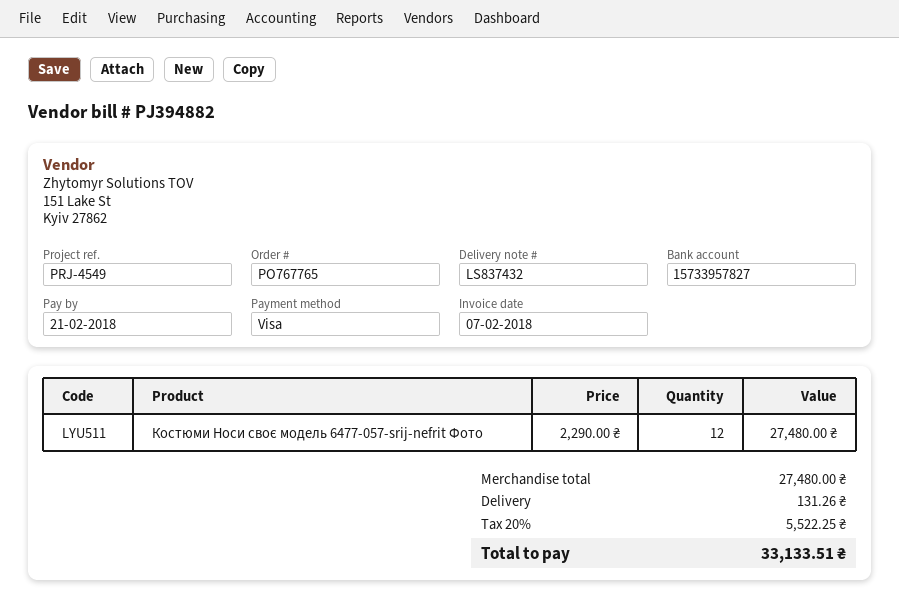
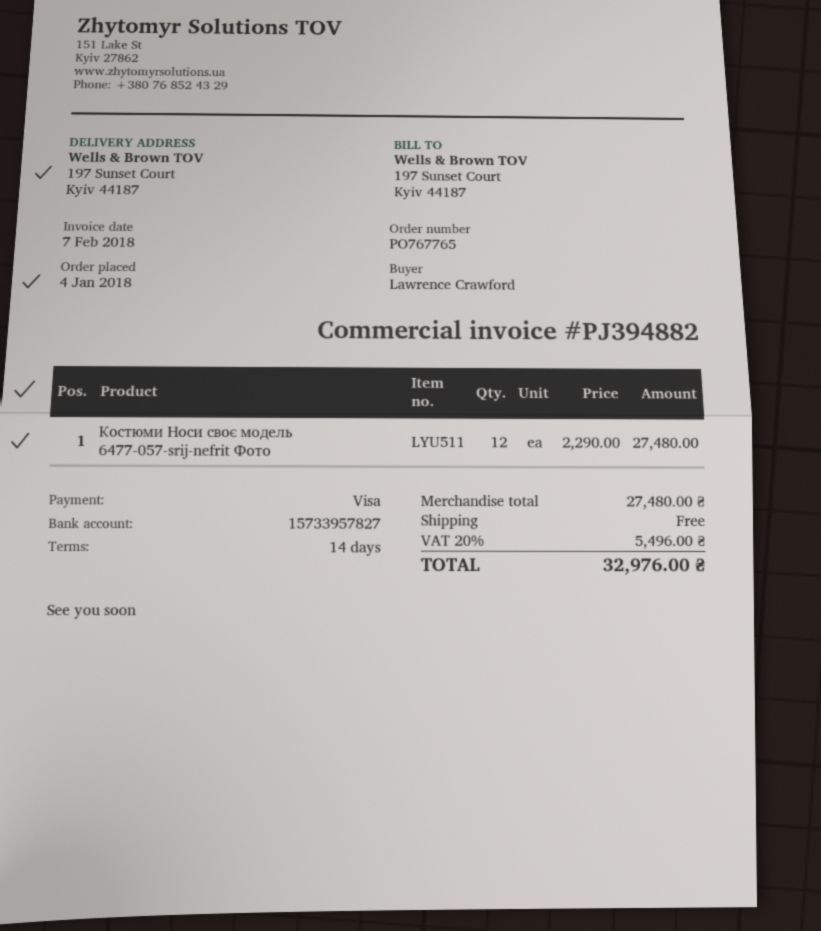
shipping: 131.26 -> 0.00
tax: 20% = 5522.25 -> 20% = 5496.00
total: 33133.51 -> 32976.00

